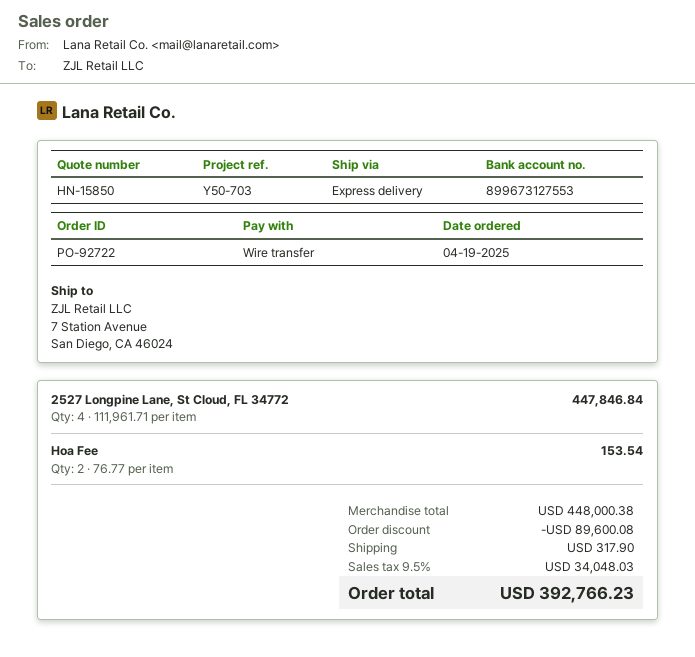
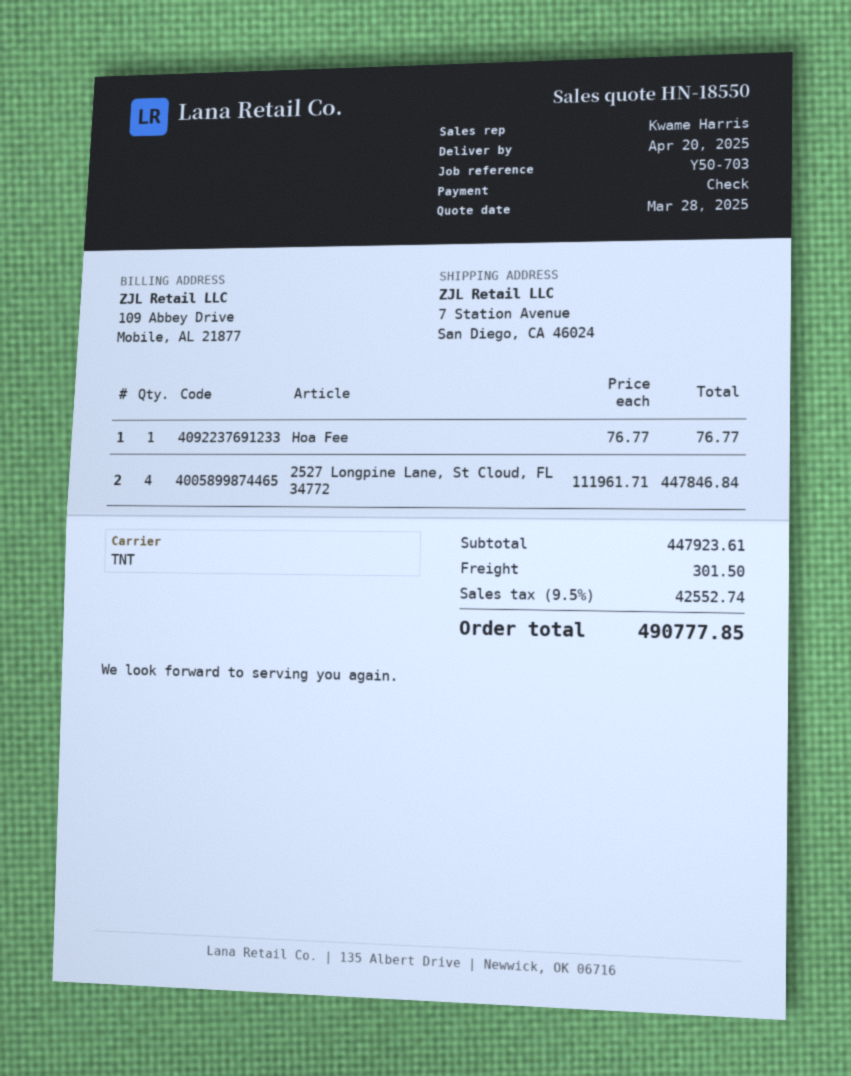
quote number: HN-15850 -> HN-18550
payment method: bank transfer -> cheque
shipping method: express -> TNT
Hoa Fee: 2 x 76.77 = 153.54 -> 1 x 76.77 = 76.77
subtotal: 448000.38 -> 447923.61
discount: 89600.08 -> none
shipping: 317.90 -> 301.50
tax: 9.5% = 34048.03 -> 9.5% = 42552.74
total: 392766.23 -> 490777.85

